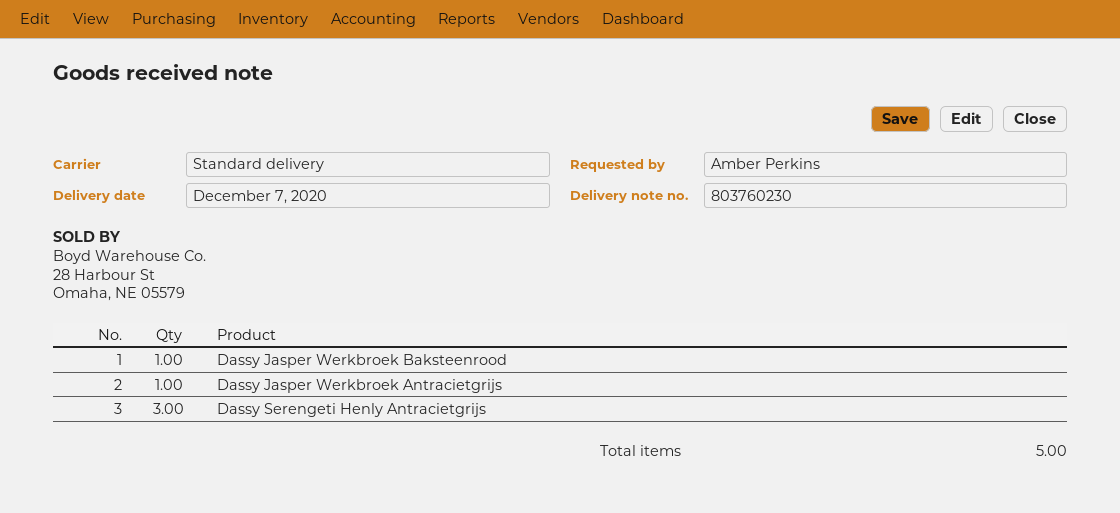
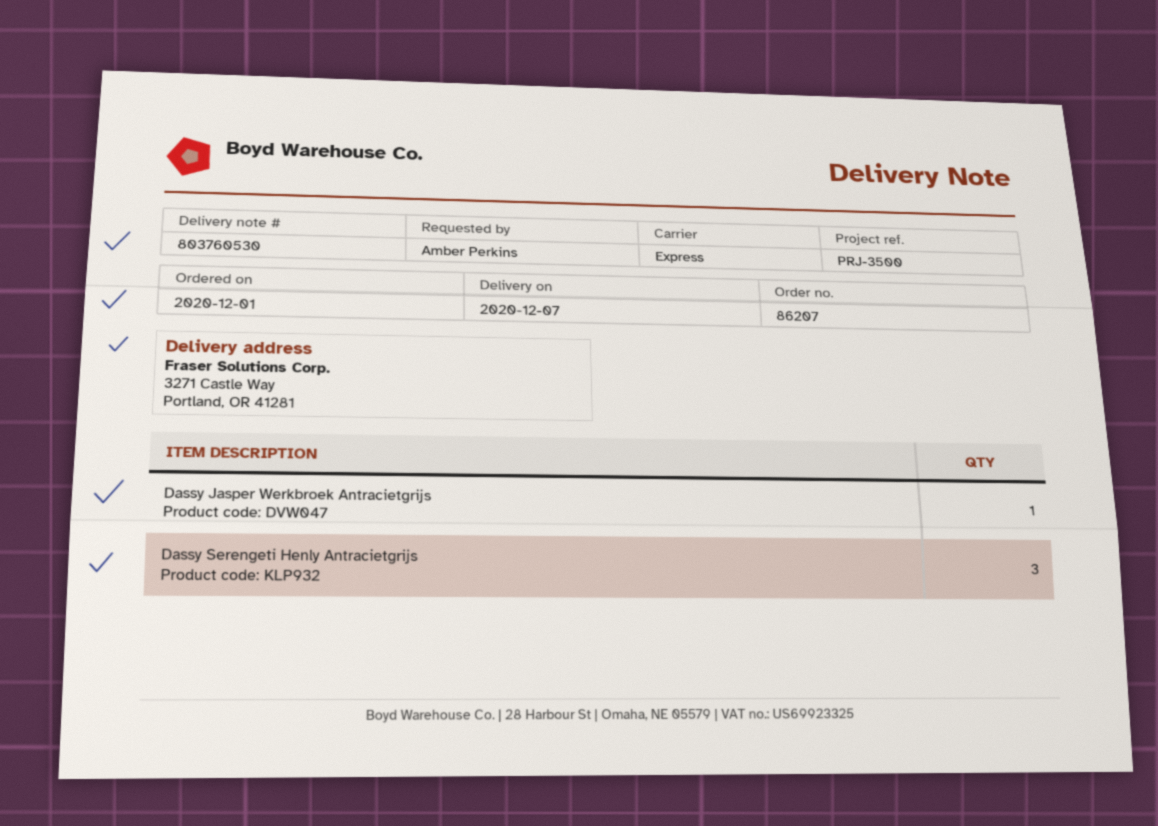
delivery note number: 803760230 -> 803760530
shipping method: standard -> express
Dassy Jasper Werkbroek Baksteenrood: 1 -> none

